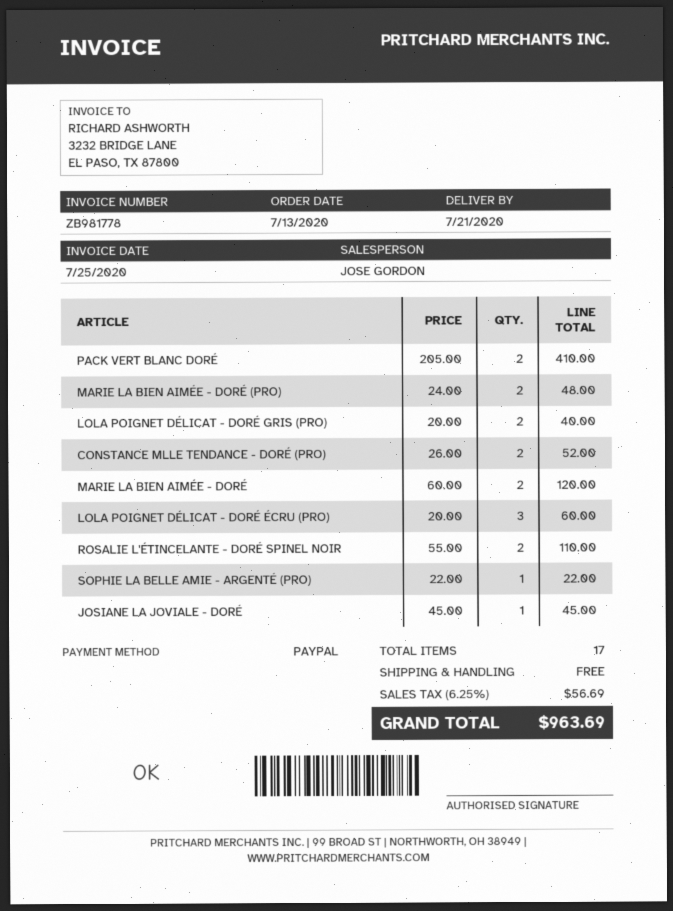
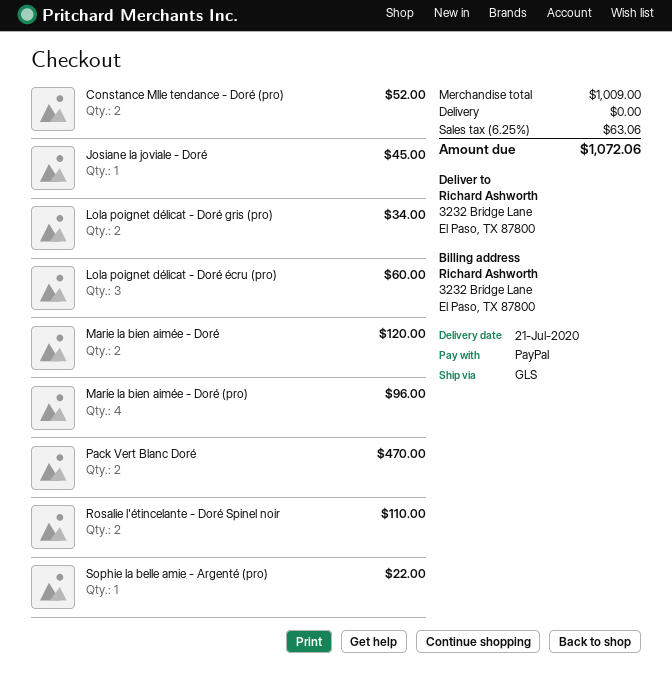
PACK VERT BLANC DORÉ: 2 for 410.00 -> 2 for 470.00
MARIE LA BIEN AIMÉE - DORÉ (PRO): 2 for 48.00 -> 4 for 96.00
LOLA POIGNET DÉLICAT - DORÉ GRIS (PRO): 2 for 40.00 -> 2 for 34.00
tax: 6.25% = 56.69 -> 6.25% = 63.06
total: 963.69 -> 1072.06

